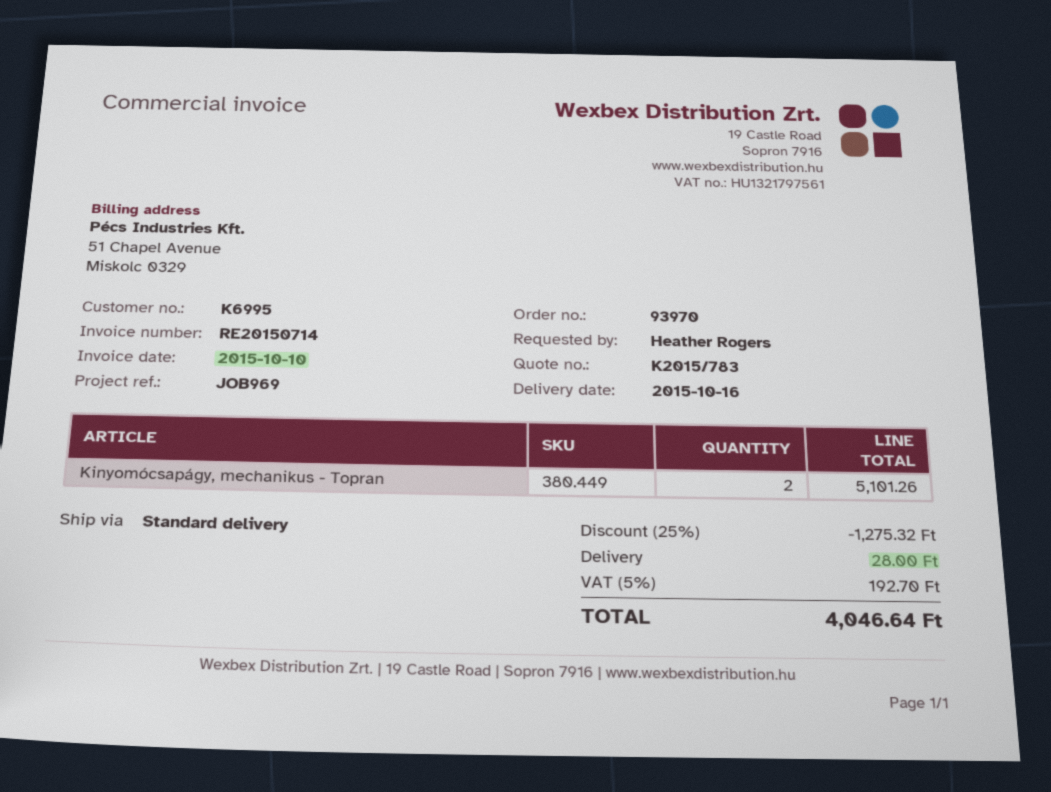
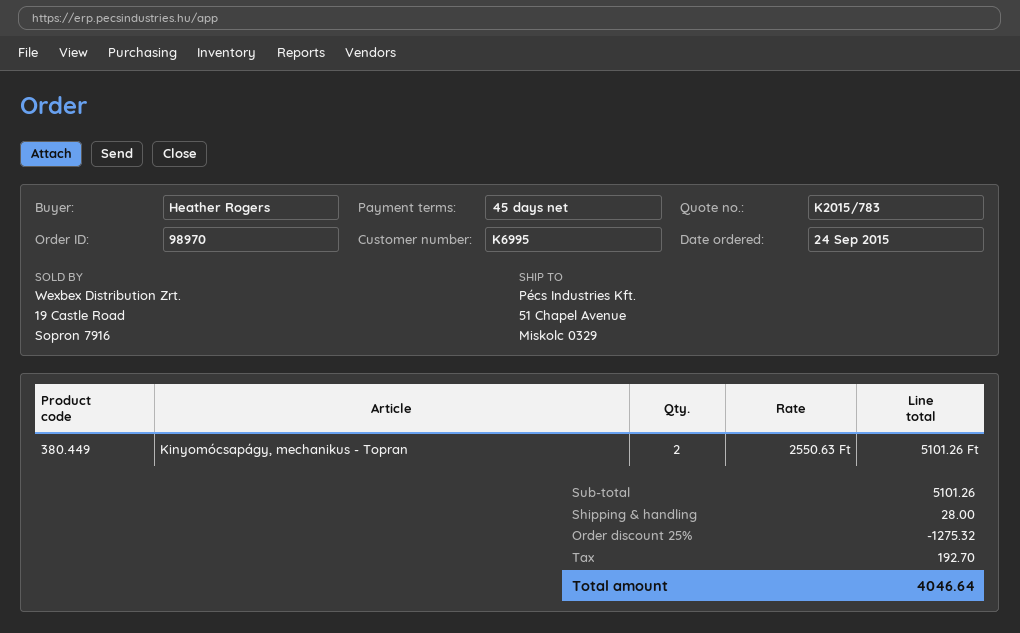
order number: 93970 -> 98970

